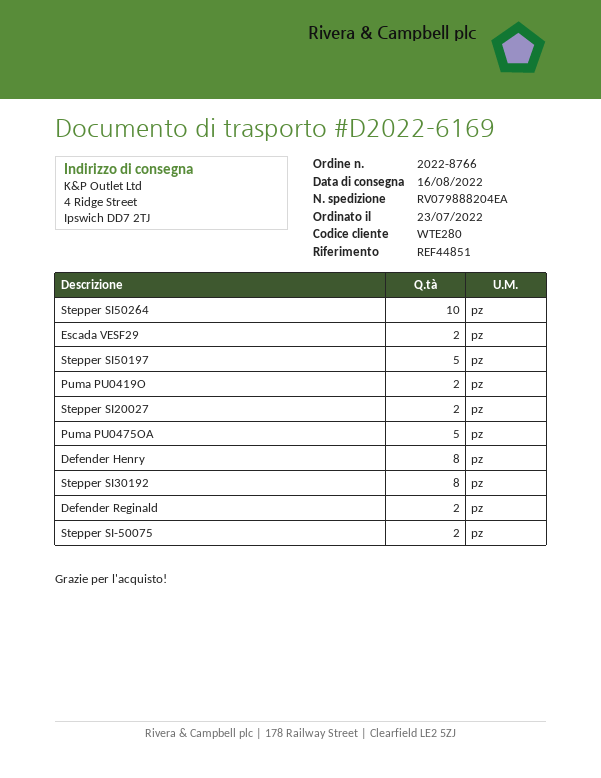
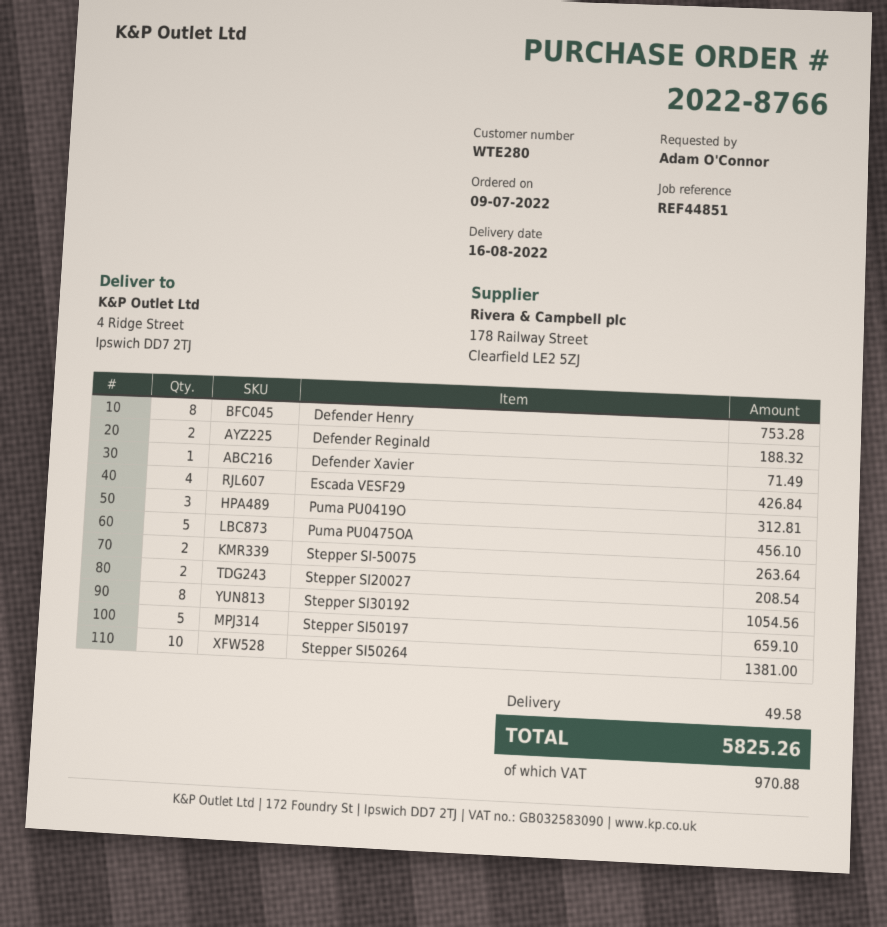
order date: 2022-07-23 -> 2022-07-09
Escada VESF29: 2 -> 4
Puma PU0419O: 2 -> 3
Defender Xavier: none -> 1

